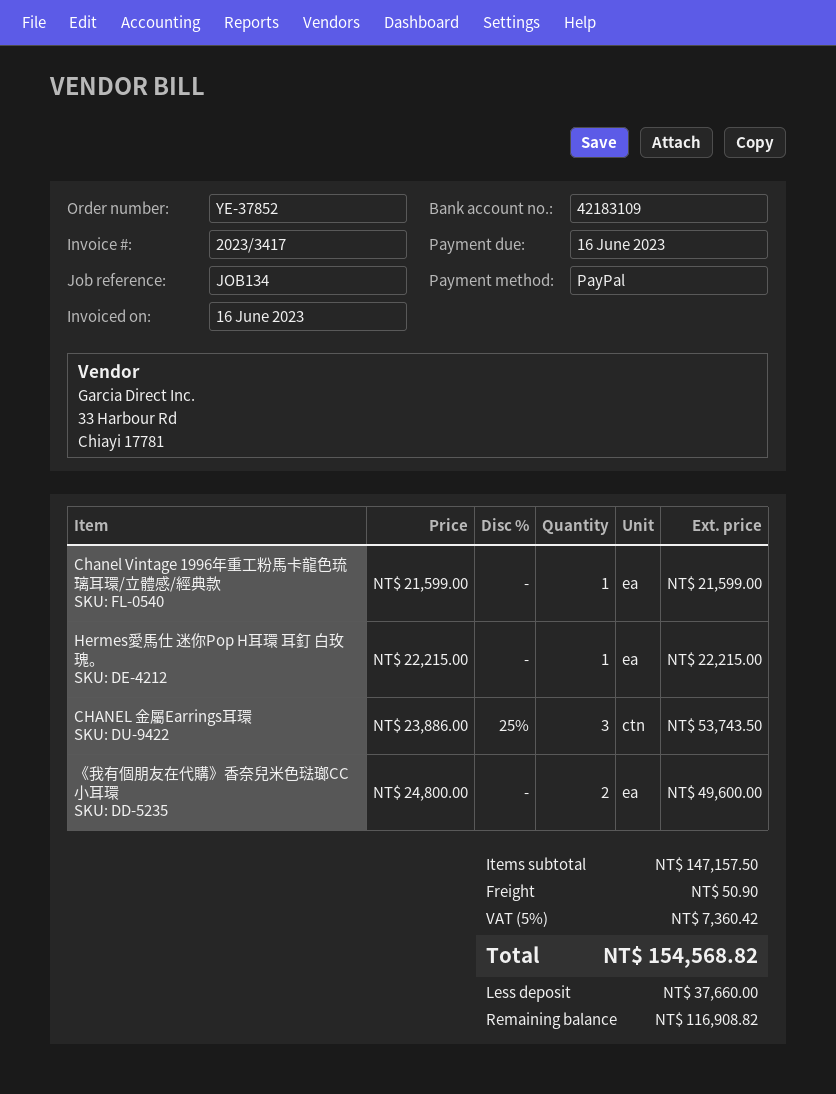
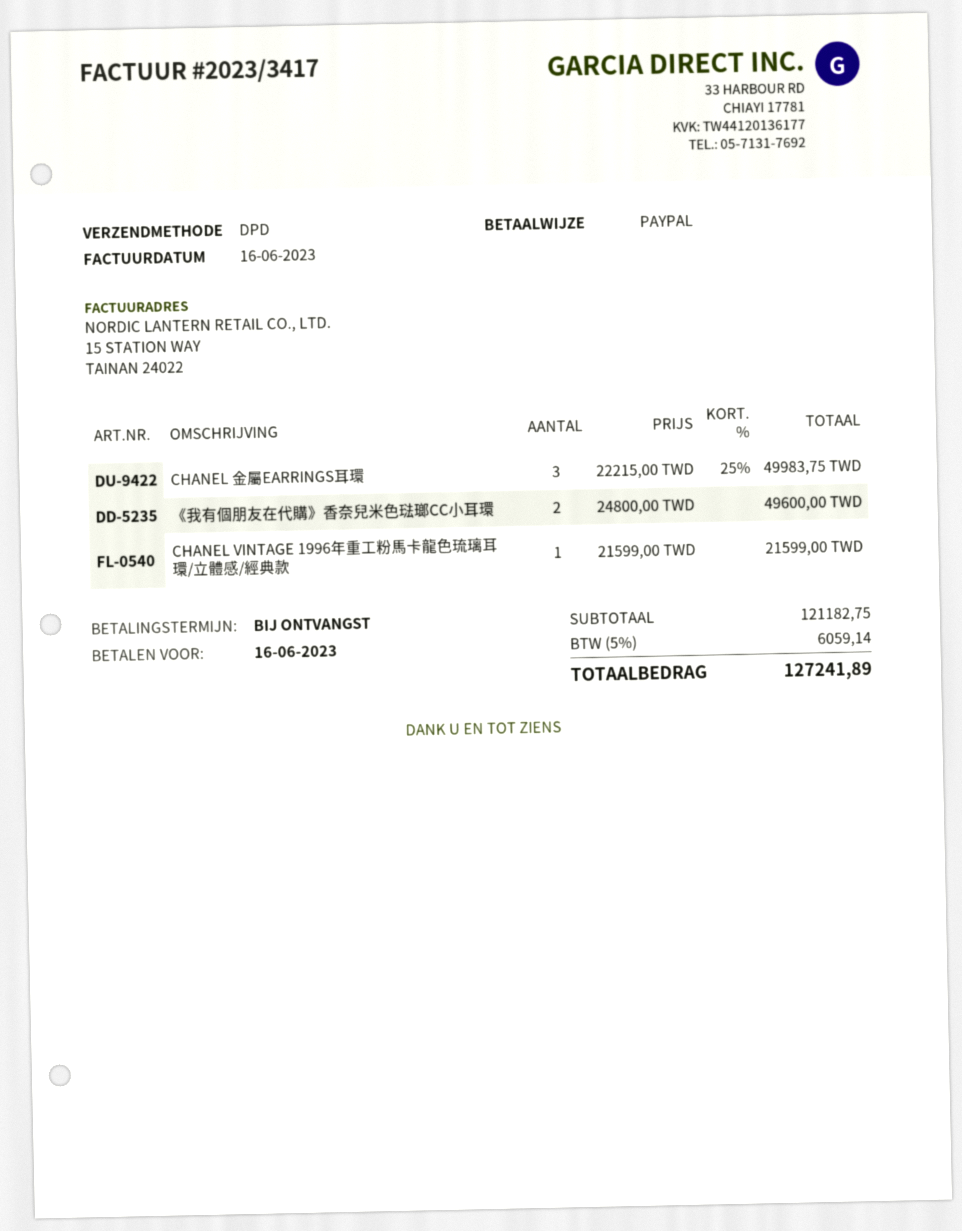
Hermes愛馬仕 迷你Pop H耳環 耳釘 白玫瑰。: 1 x 22215.00 = 22215.00 -> none
CHANEL 金屬Earrings耳環: 3 x 23886.00 - 25% = 53743.50 -> 3 x 22215.00 - 25% = 49983.75
subtotal: 147157.50 -> 121182.75
shipping: 50.90 -> none
tax: 5% = 7360.42 -> 5% = 6059.14
total: 154568.82 -> 127241.89

